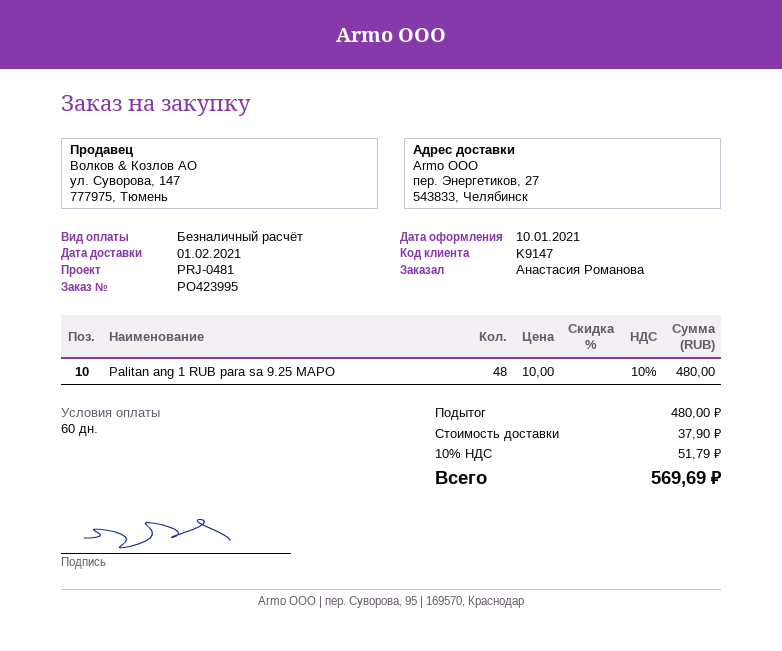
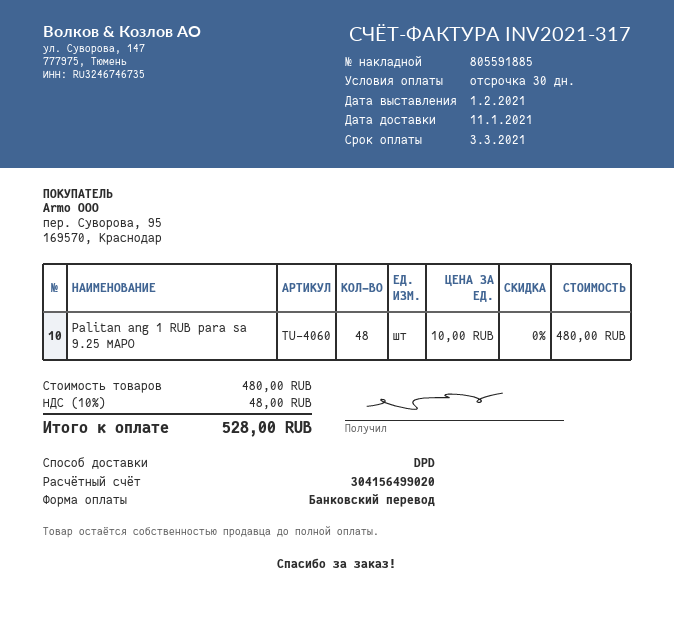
delivery date: 2021-02-01 -> 2021-01-11
payment terms: 60 days -> 30 days
shipping: 37.90 -> none
tax: 10% = 51.79 -> 10% = 48.00
total: 569.69 -> 528.00

